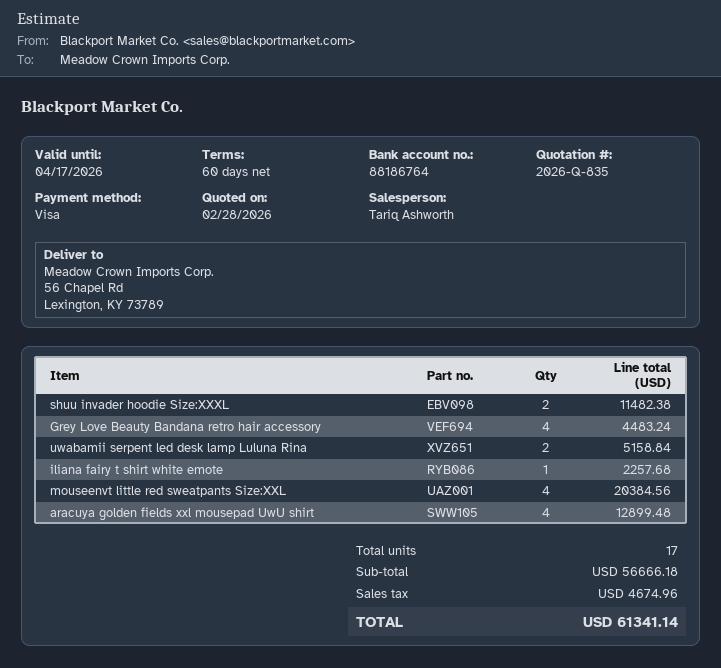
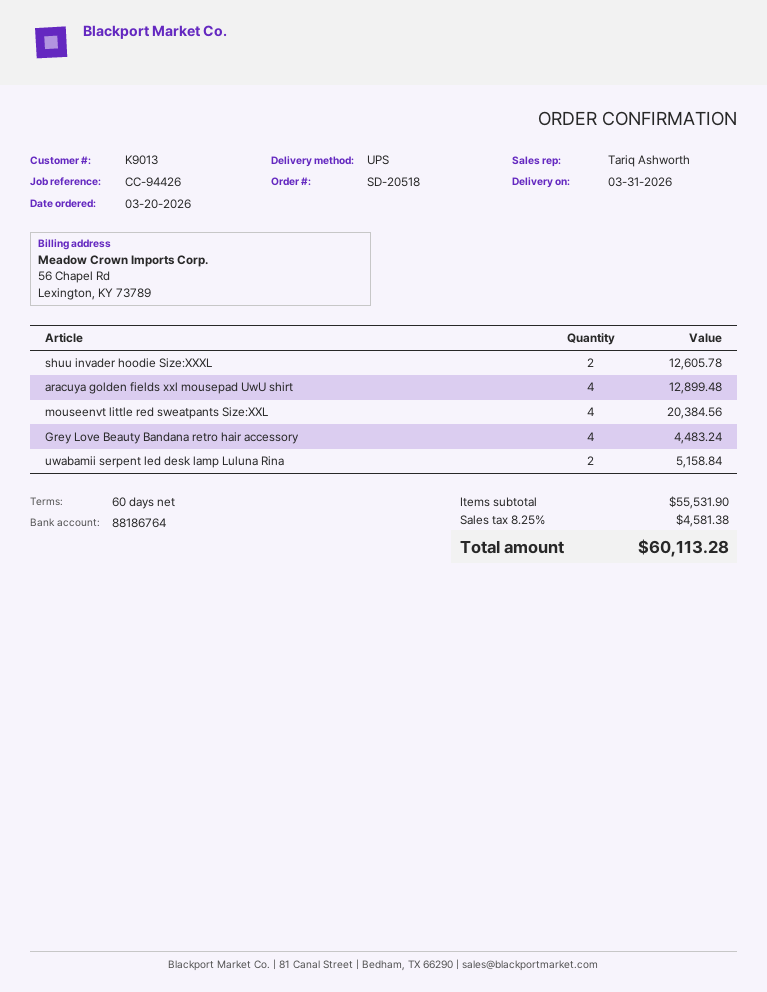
shuu invader hoodie Size:XXXL: 2 for 11482.38 -> 2 for 12605.78
iliana fairy t shirt white emote: 1 for 2257.68 -> none
subtotal: 56666.18 -> 55531.90
tax: 4674.96 -> 4581.38
total: 61341.14 -> 60113.28

